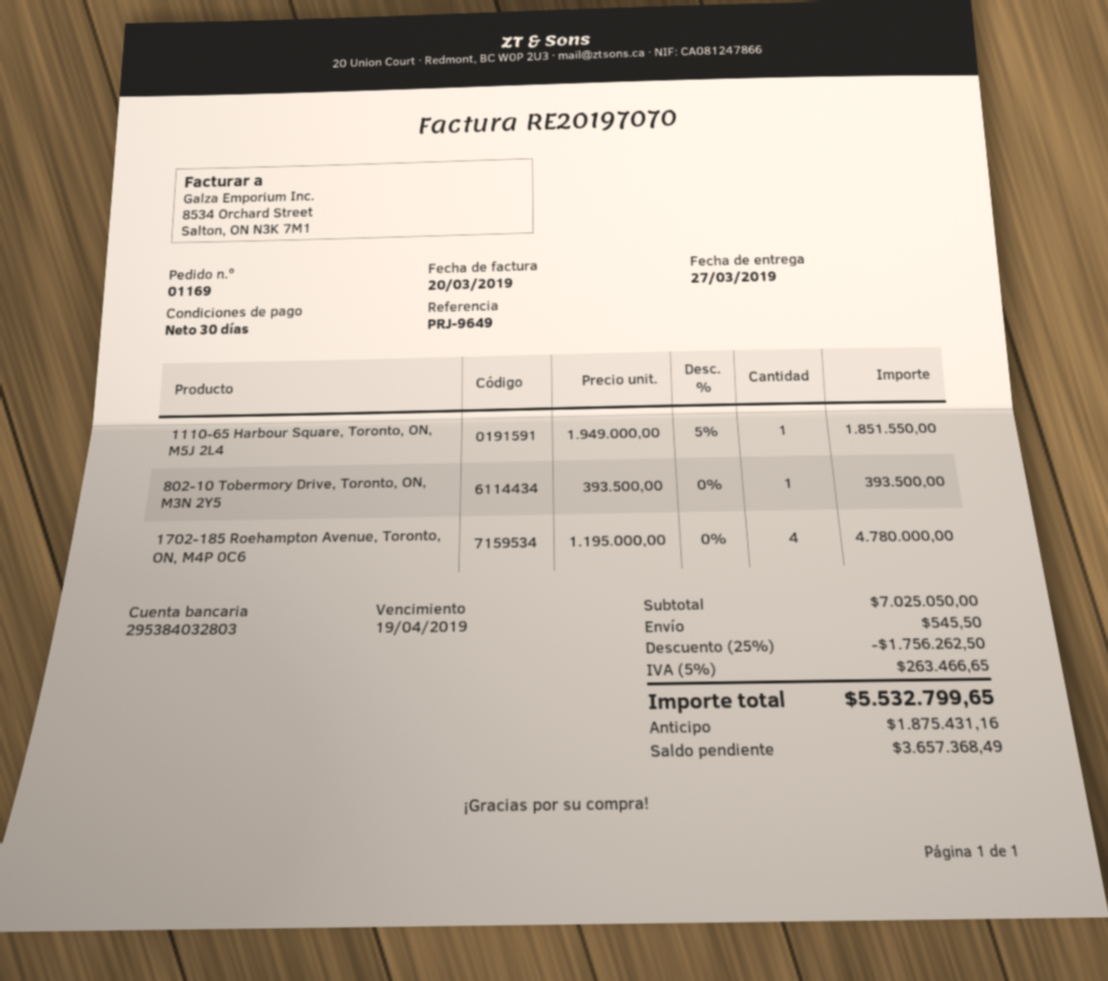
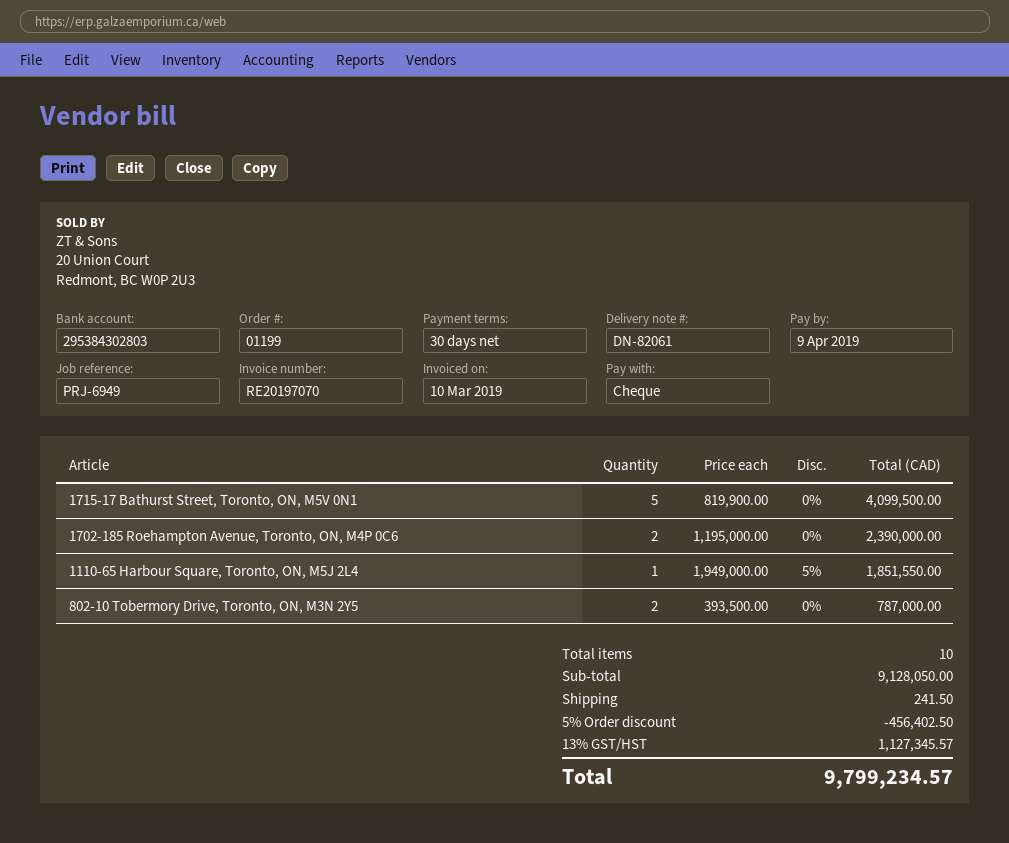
order number: 01169 -> 01199
invoice date: 2019-03-20 -> 2019-03-10
due date: 2019-04-19 -> 2019-04-09
reference: PRJ-9649 -> PRJ-6949
bank account: 295384032803 -> 295384302803
802-10 Tobermory Drive, Toronto, ON, M3N 2Y5: 1 x 393500.00 = 393500.00 -> 2 x 393500.00 = 787000.00
1702-185 Roehampton Avenue, Toronto, ON, M4P 0C6: 4 x 1195000.00 = 4780000.00 -> 2 x 1195000.00 = 2390000.00
1715-17 Bathurst Street, Toronto, ON, M5V 0N1: none -> 5 x 819900.00 = 4099500.00
subtotal: 7025050.00 -> 9128050.00
discount: 25% = 1756262.50 -> 5% = 456402.50
shipping: 545.50 -> 241.50
tax: 5% = 263466.65 -> 13% = 1127345.57
total: 5532799.65 -> 9799234.57

